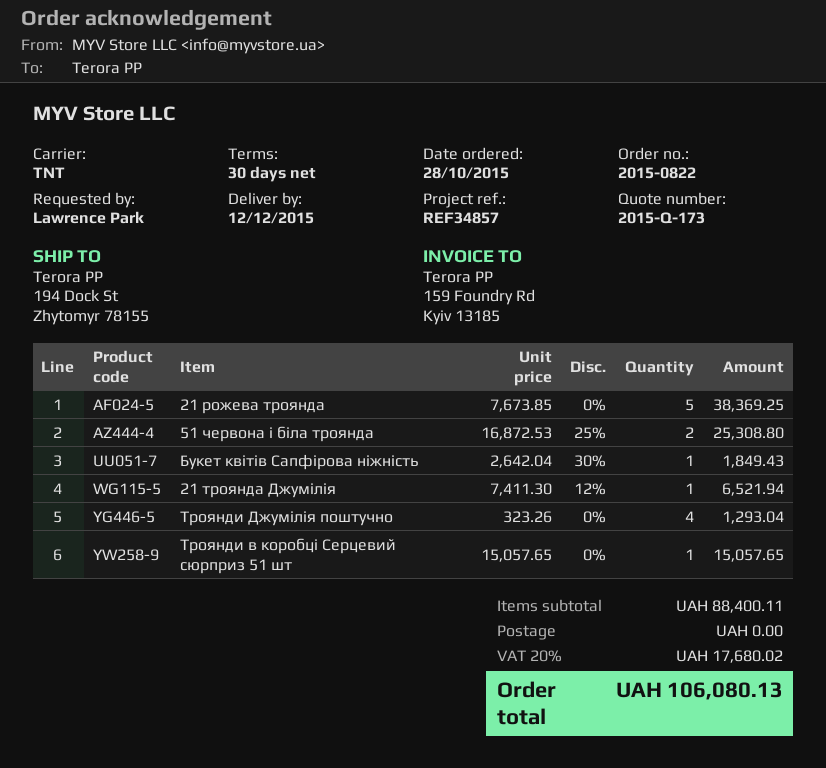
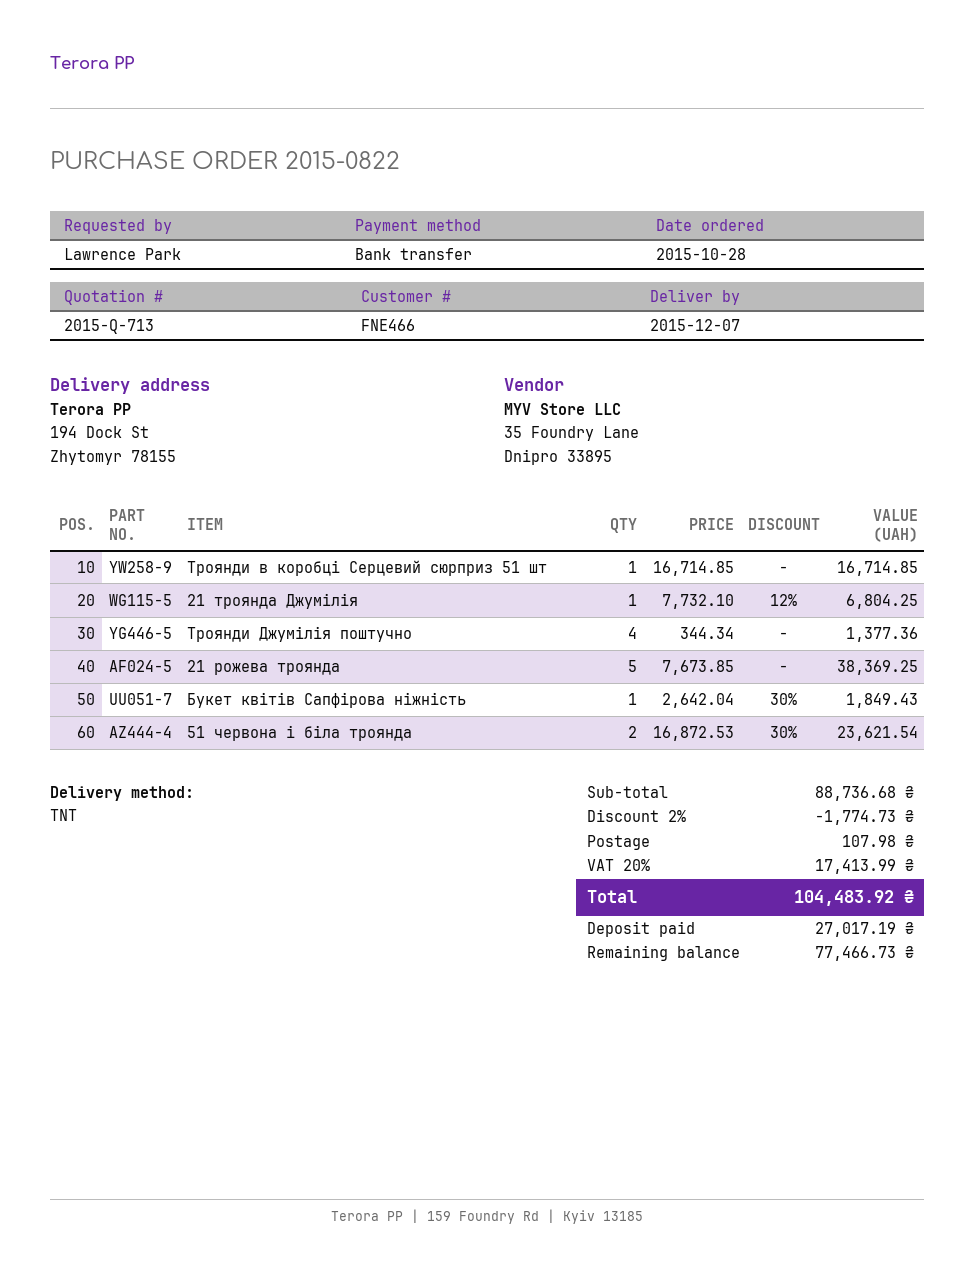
quote number: 2015-Q-173 -> 2015-Q-713
delivery date: 2015-12-12 -> 2015-12-07
51 червона і біла троянда: 2 x 16872.53 - 25% = 25308.80 -> 2 x 16872.53 - 30% = 23621.54
21 троянда Джумілія: 1 x 7411.30 - 12% = 6521.94 -> 1 x 7732.10 - 12% = 6804.25
Троянди Джумілія поштучно: 4 x 323.26 = 1293.04 -> 4 x 344.34 = 1377.36
Троянди в коробці Серцевий сюрприз 51 шт: 1 x 15057.65 = 15057.65 -> 1 x 16714.85 = 16714.85
subtotal: 88400.11 -> 88736.68
discount: none -> 2% = 1774.73
shipping: 0.00 -> 107.98
tax: 20% = 17680.02 -> 20% = 17413.99
total: 106080.13 -> 104483.92

